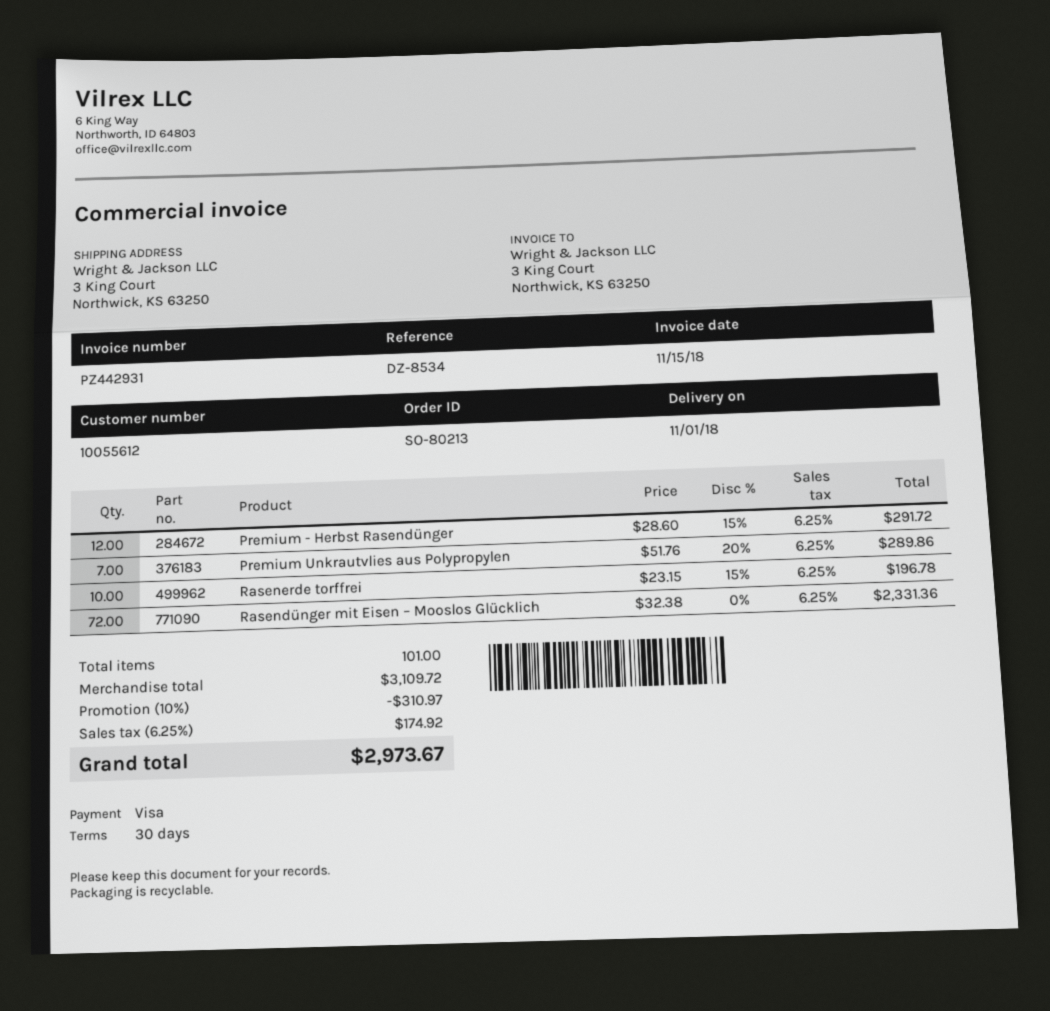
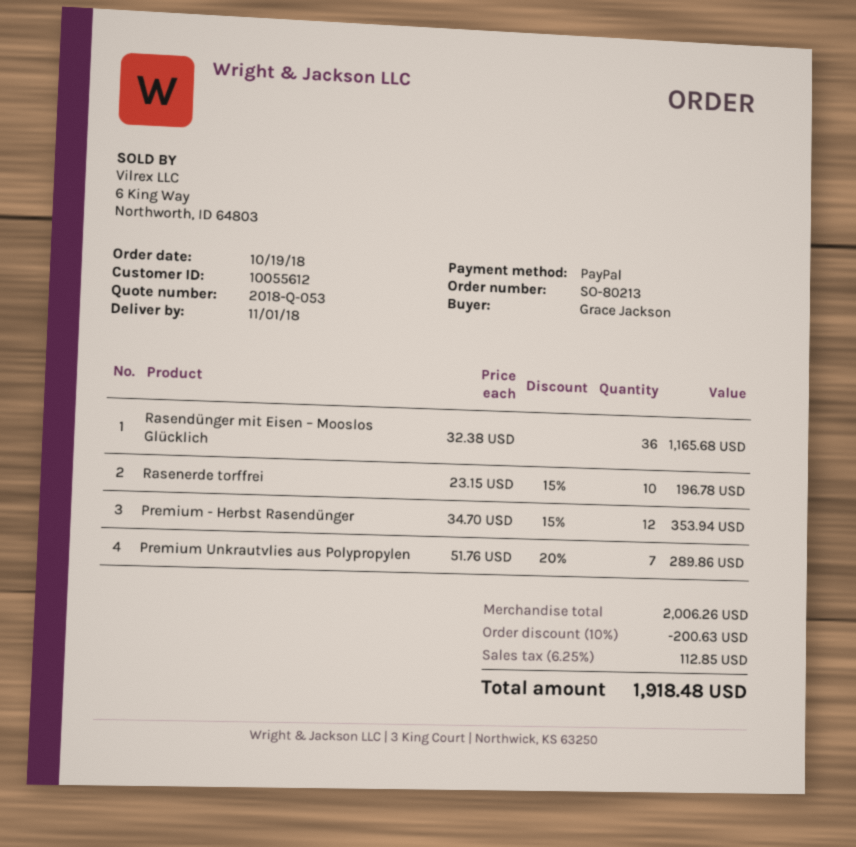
payment method: Visa -> PayPal
Premium - Herbst Rasendünger: 12 x 28.60 - 15% = 291.72 -> 12 x 34.70 - 15% = 353.94
Rasendünger mit Eisen – Mooslos Glücklich: 72 x 32.38 = 2331.36 -> 36 x 32.38 = 1165.68
subtotal: 3109.72 -> 2006.26
discount: 10% = 310.97 -> 10% = 200.63
tax: 6.25% = 174.92 -> 6.25% = 112.85
total: 2973.67 -> 1918.48

